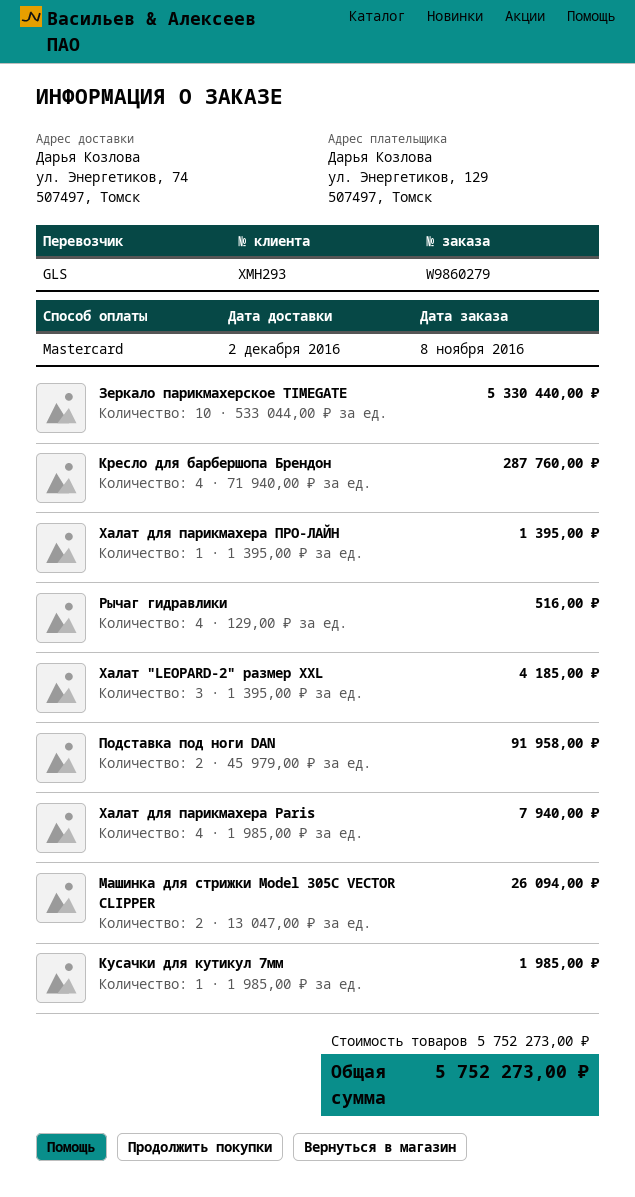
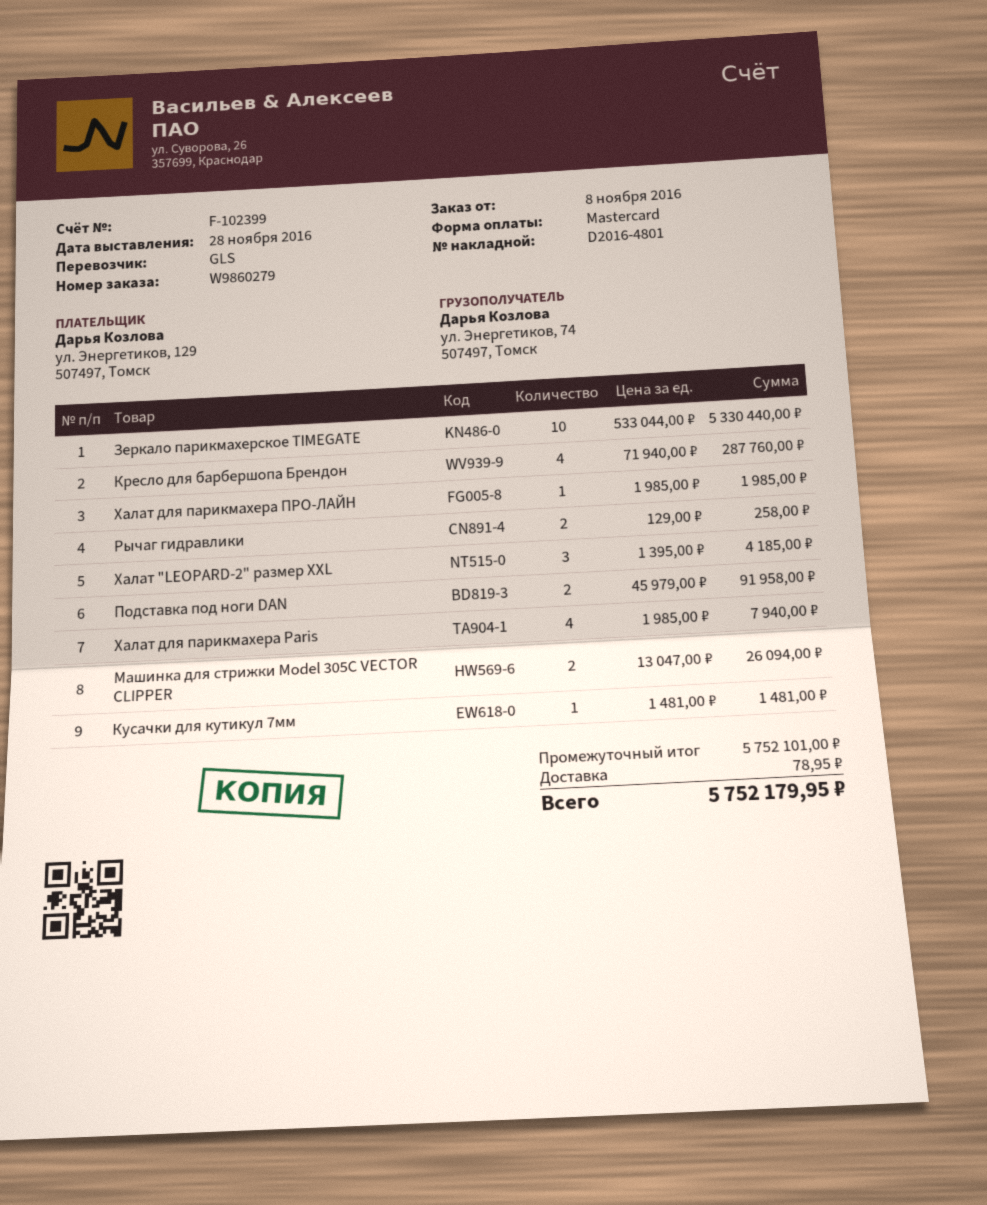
Халат для парикмахера ПРО-ЛАЙН: 1 x 1395.00 = 1395.00 -> 1 x 1985.00 = 1985.00
Рычаг гидравлики: 4 x 129.00 = 516.00 -> 2 x 129.00 = 258.00
Кусачки для кутикул 7мм: 1 x 1985.00 = 1985.00 -> 1 x 1481.00 = 1481.00
subtotal: 5752273.00 -> 5752101.00
shipping: none -> 78.95
total: 5752273.00 -> 5752179.95

